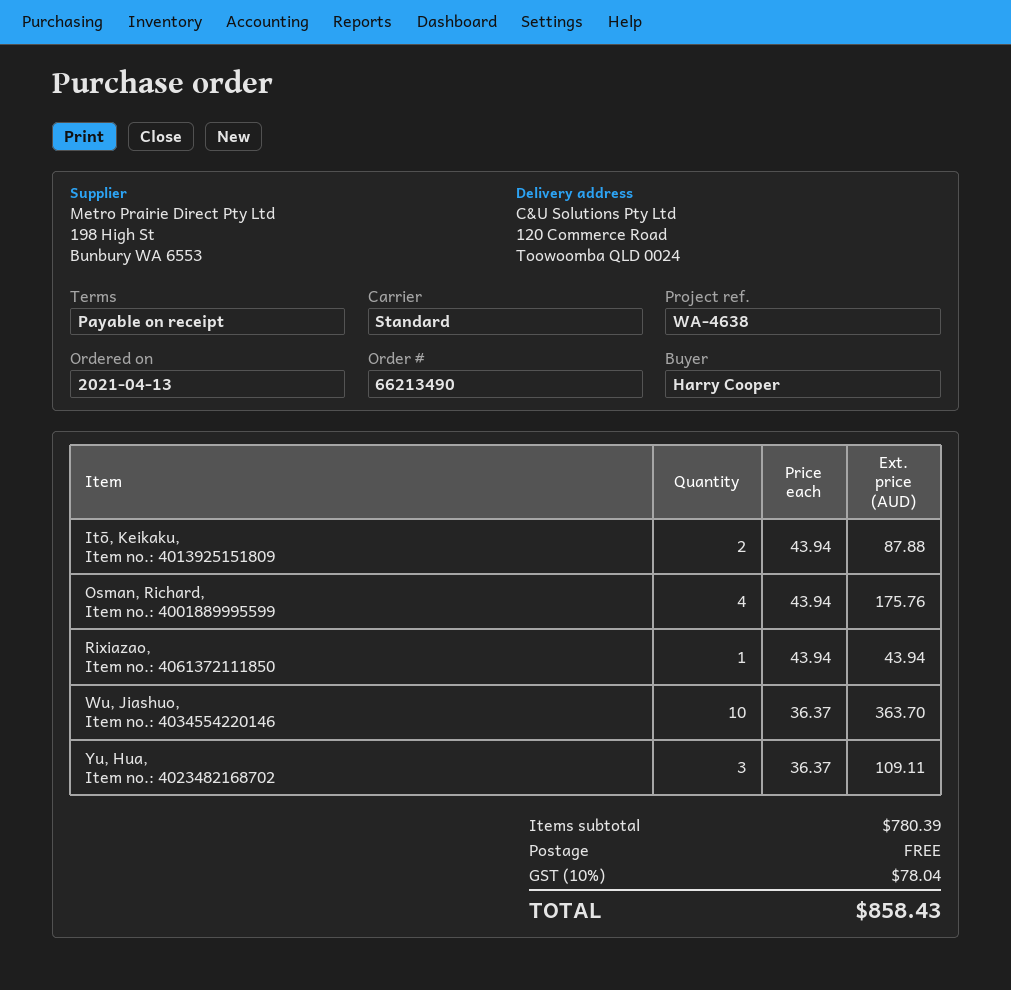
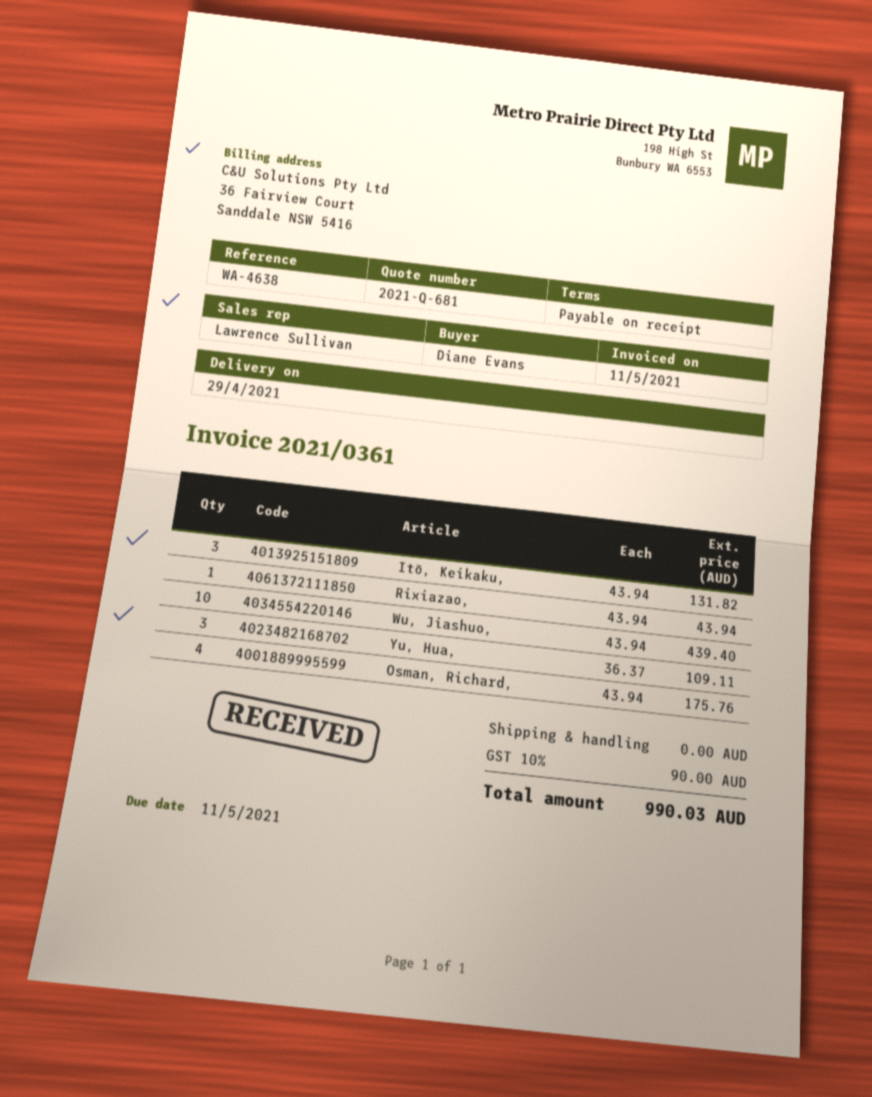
ordered by: Harry Cooper -> Diane Evans
Itō, Keikaku,: 2 x 43.94 = 87.88 -> 3 x 43.94 = 131.82
Wu, Jiashuo,: 10 x 36.37 = 363.70 -> 10 x 43.94 = 439.40
tax: 10% = 78.04 -> 10% = 90.00
total: 858.43 -> 990.03

